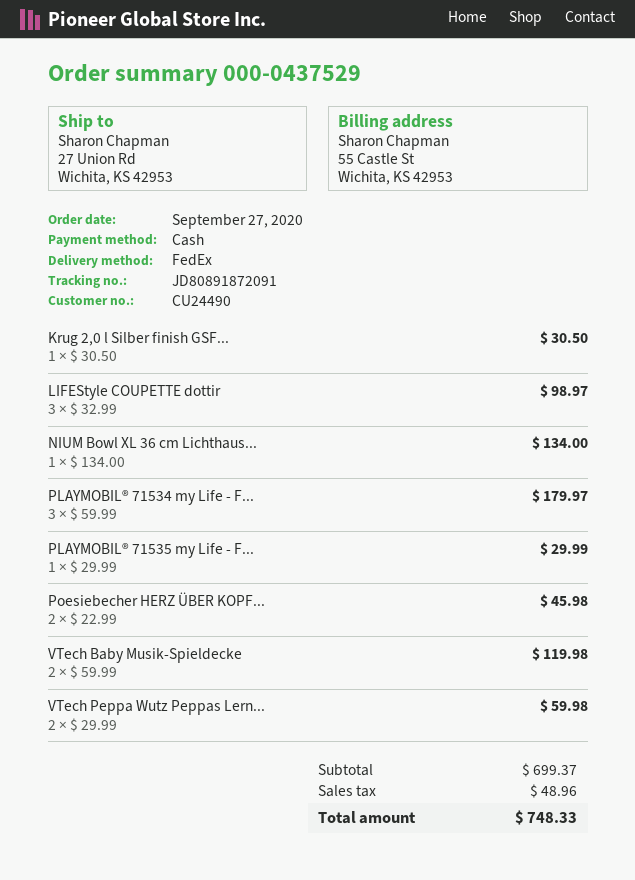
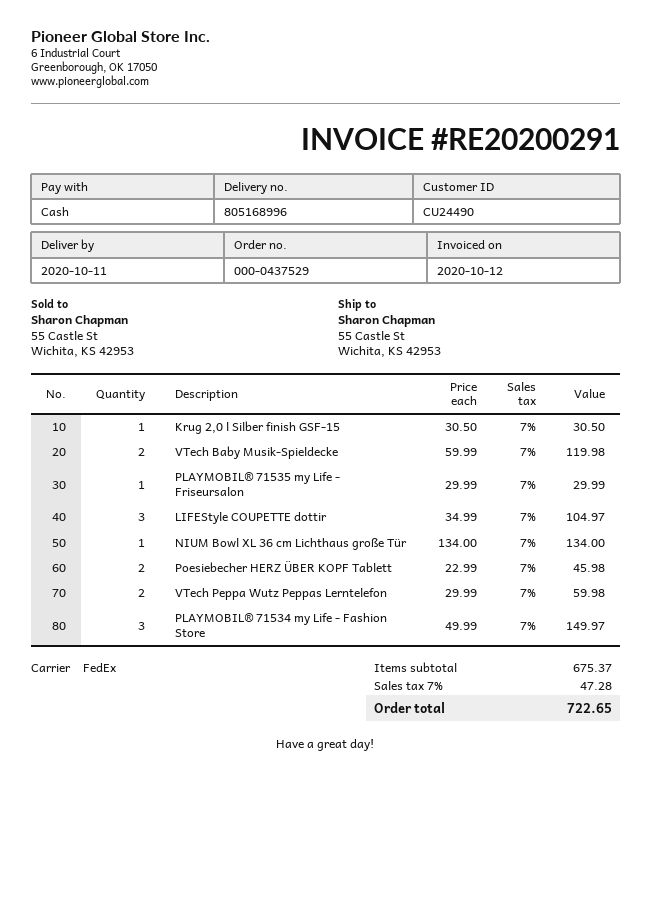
ship to: 27 Union Rd, Wichita, KS 42953 -> 55 Castle St, Wichita, KS 42953
LIFEStyle COUPETTE dottir: 3 x 32.99 = 98.97 -> 3 x 34.99 = 104.97
PLAYMOBIL® 71534 my Life - F...: 3 x 59.99 = 179.97 -> 3 x 49.99 = 149.97
subtotal: 699.37 -> 675.37
tax: 48.96 -> 47.28
total: 748.33 -> 722.65

